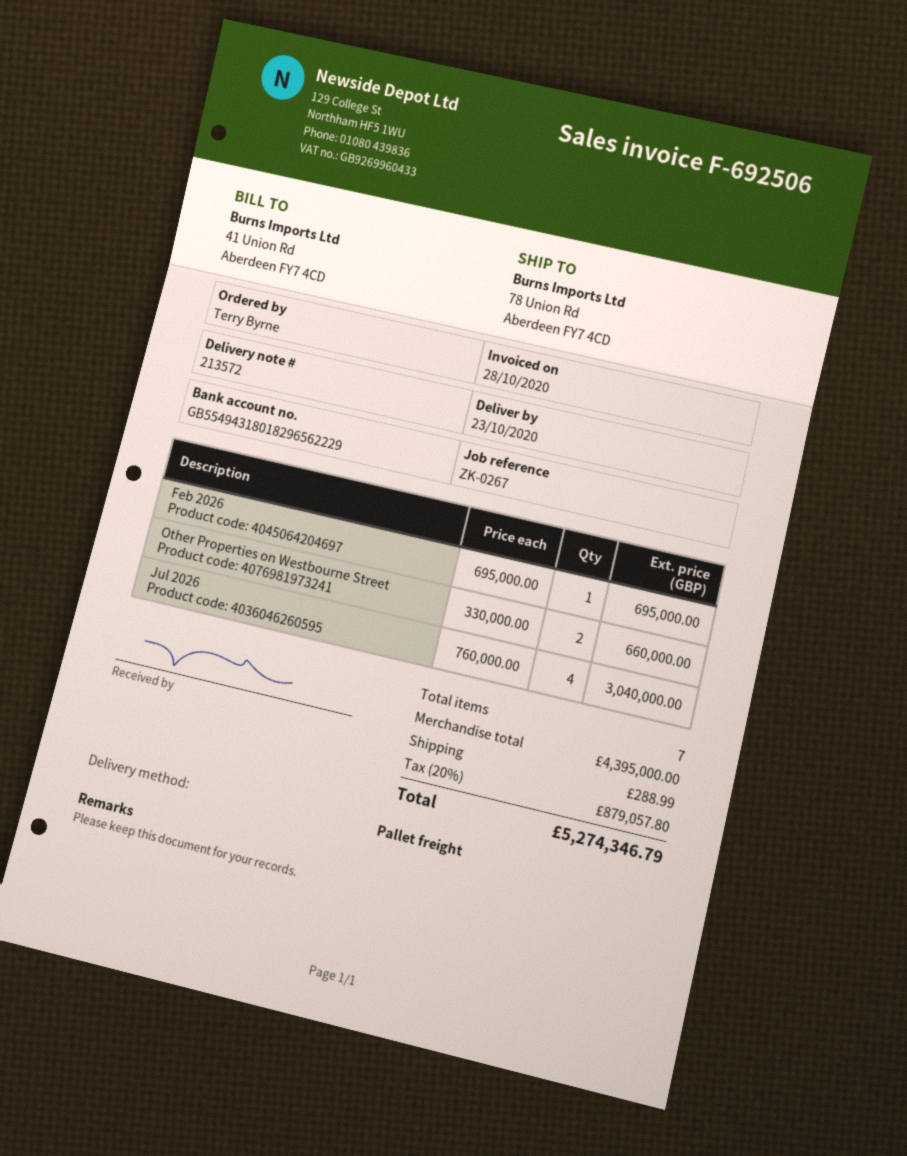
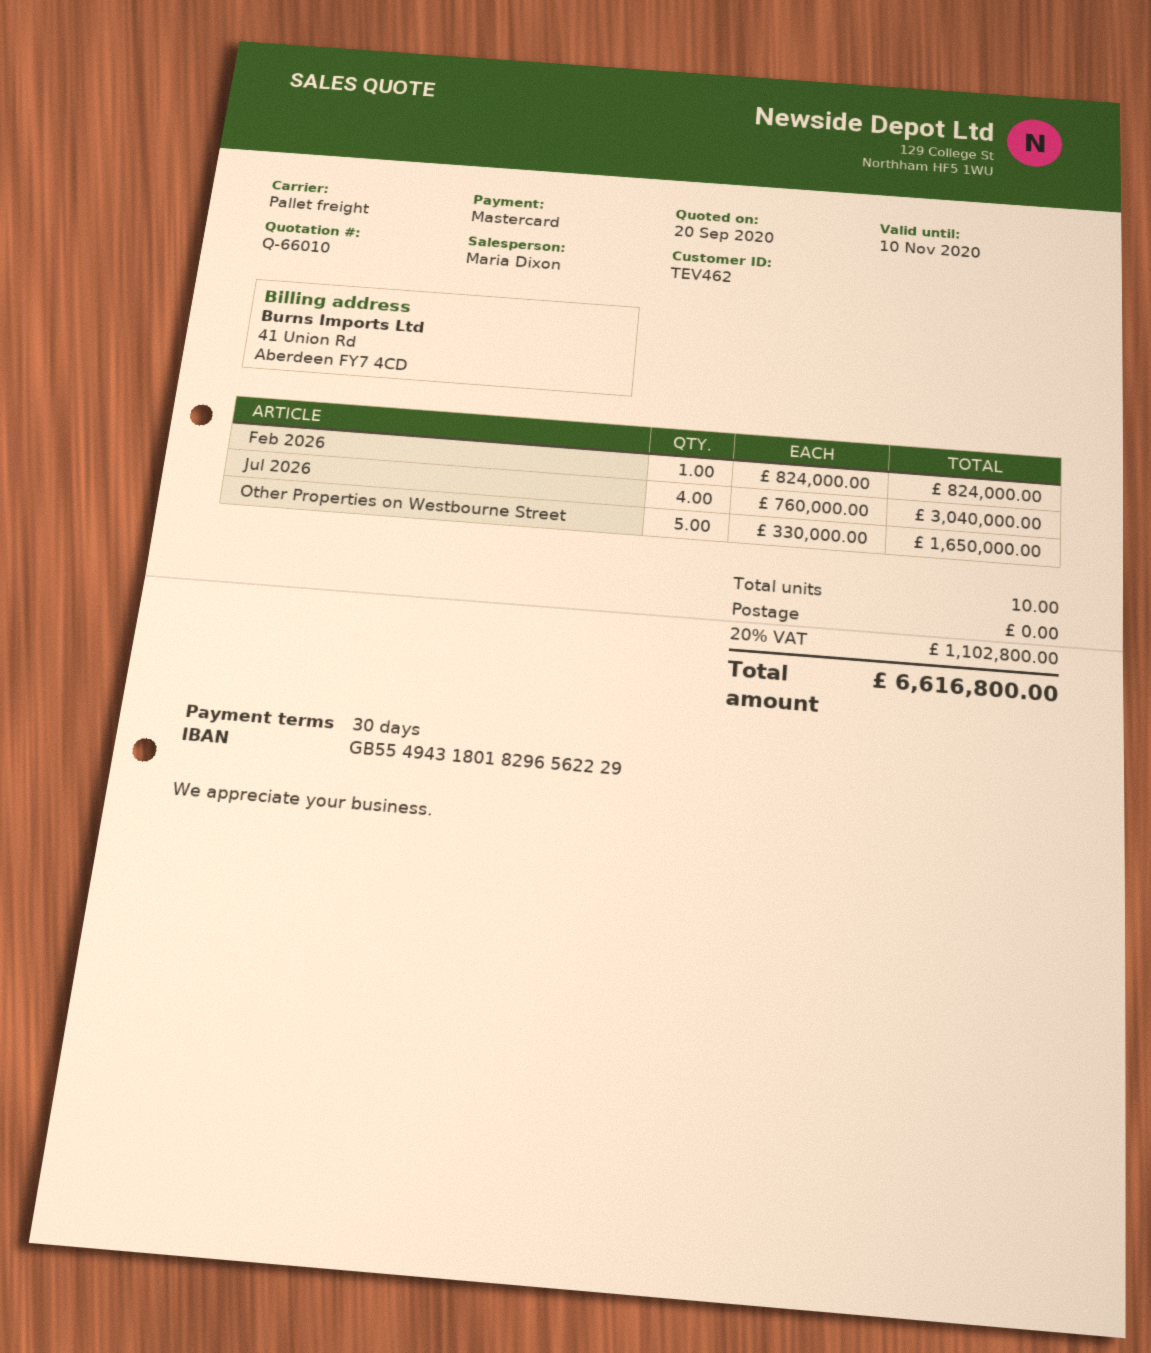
Feb 2026: 1 x 695000.00 = 695000.00 -> 1 x 824000.00 = 824000.00
Other Properties on Westbourne Street: 2 x 330000.00 = 660000.00 -> 5 x 330000.00 = 1650000.00
total quantity: 7 -> 10
shipping: 288.99 -> 0.00
tax: 20% = 879057.80 -> 20% = 1102800.00
total: 5274346.79 -> 6616800.00

